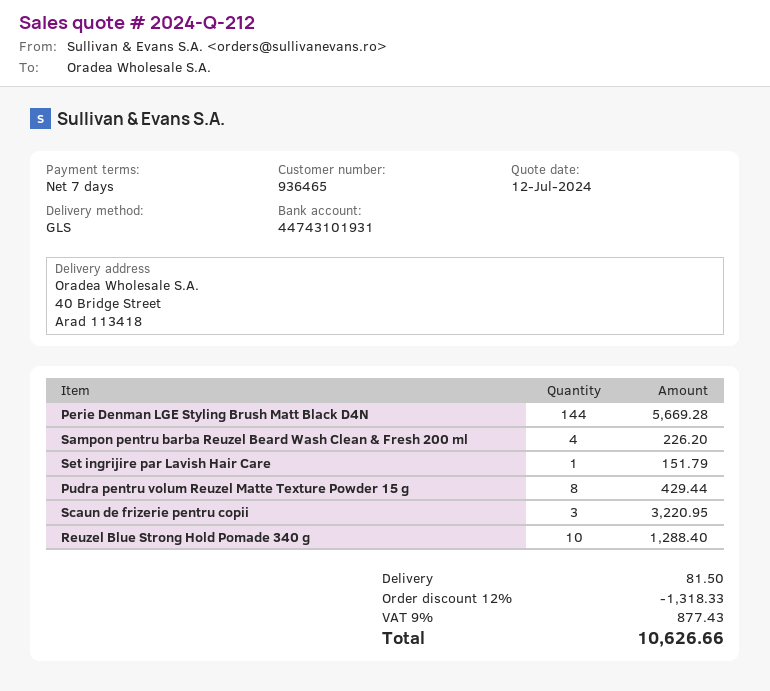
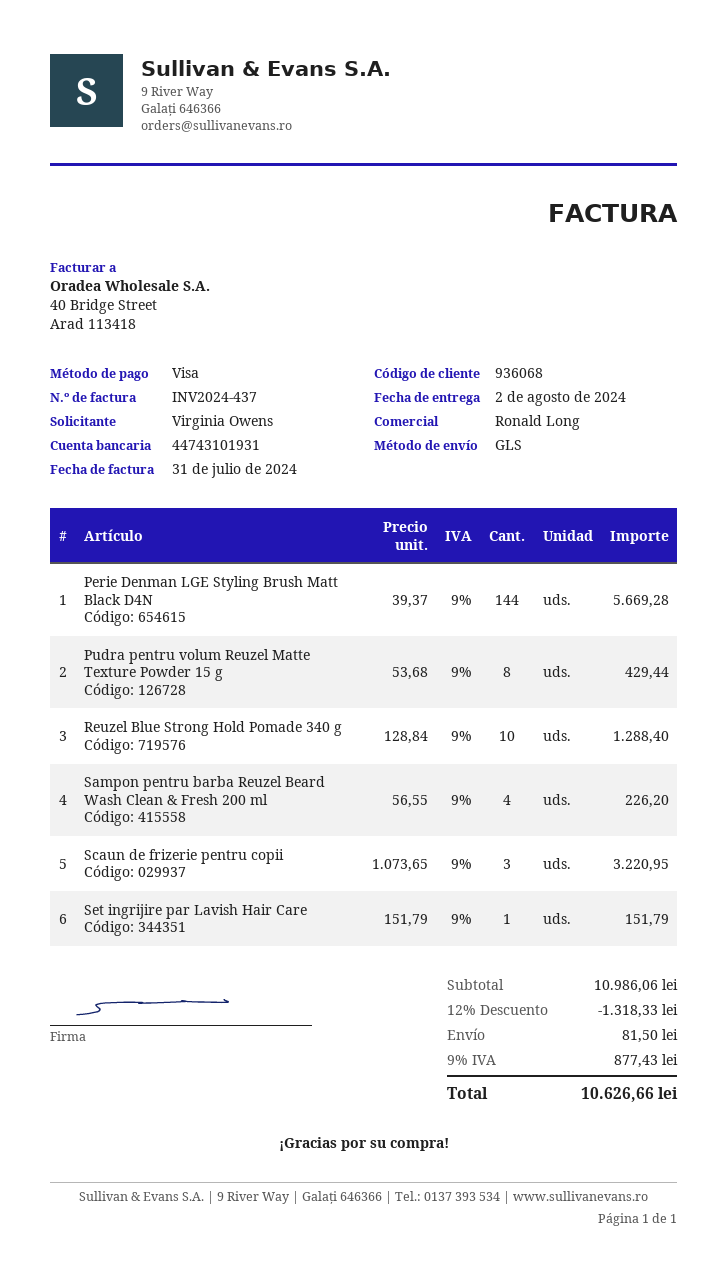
customer number: 936465 -> 936068

